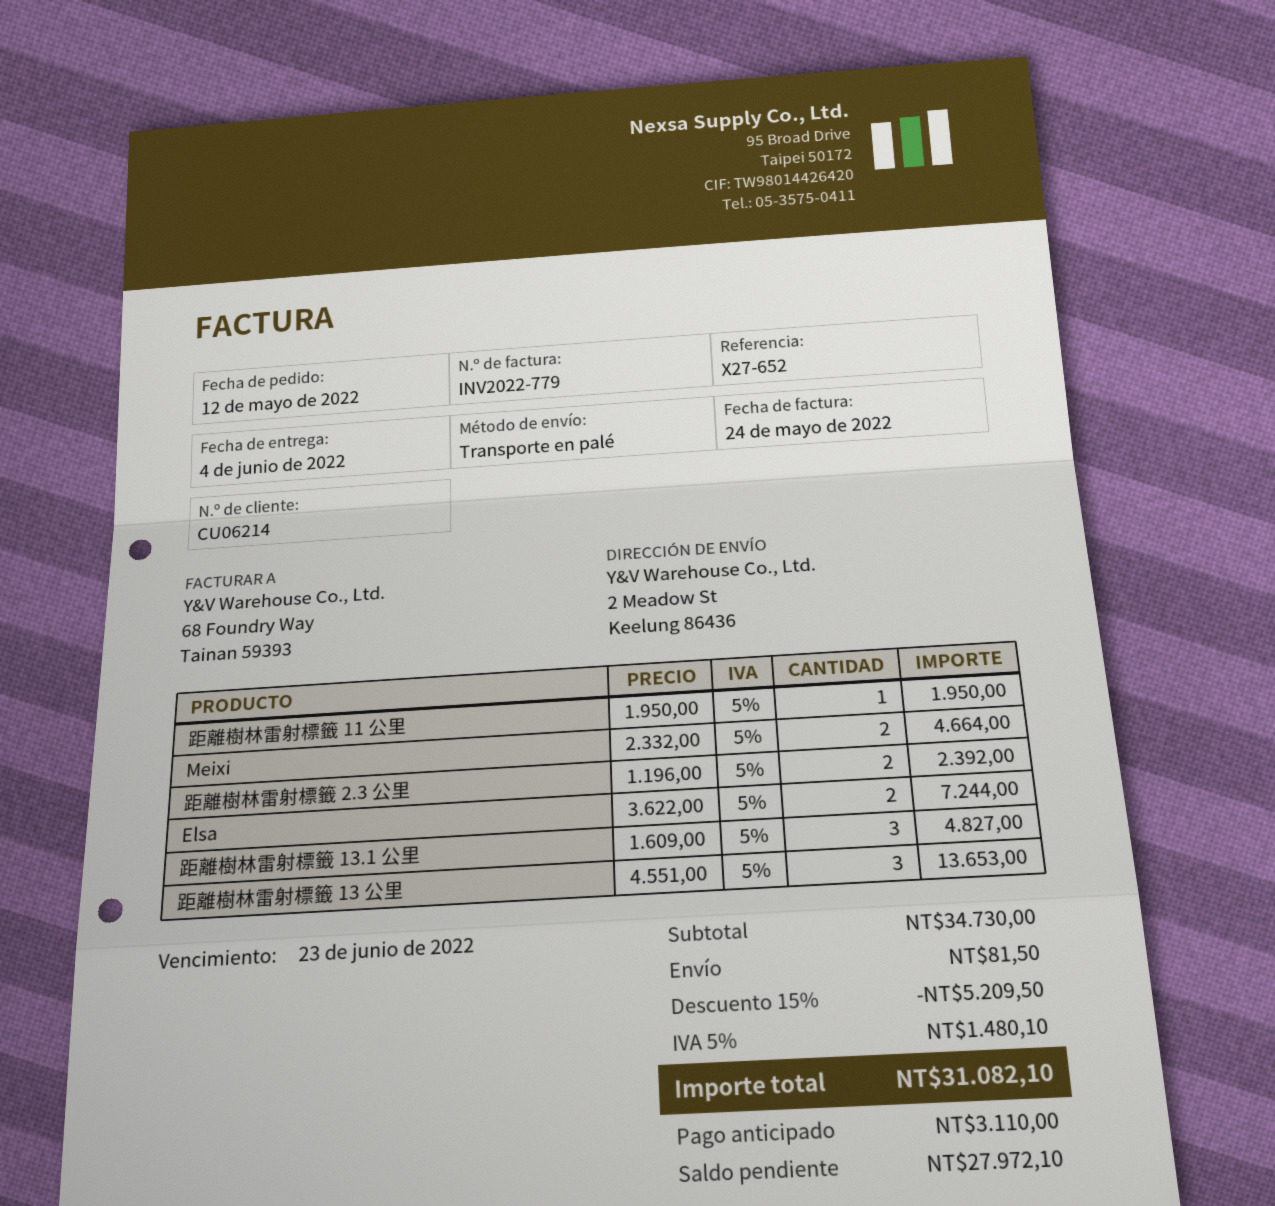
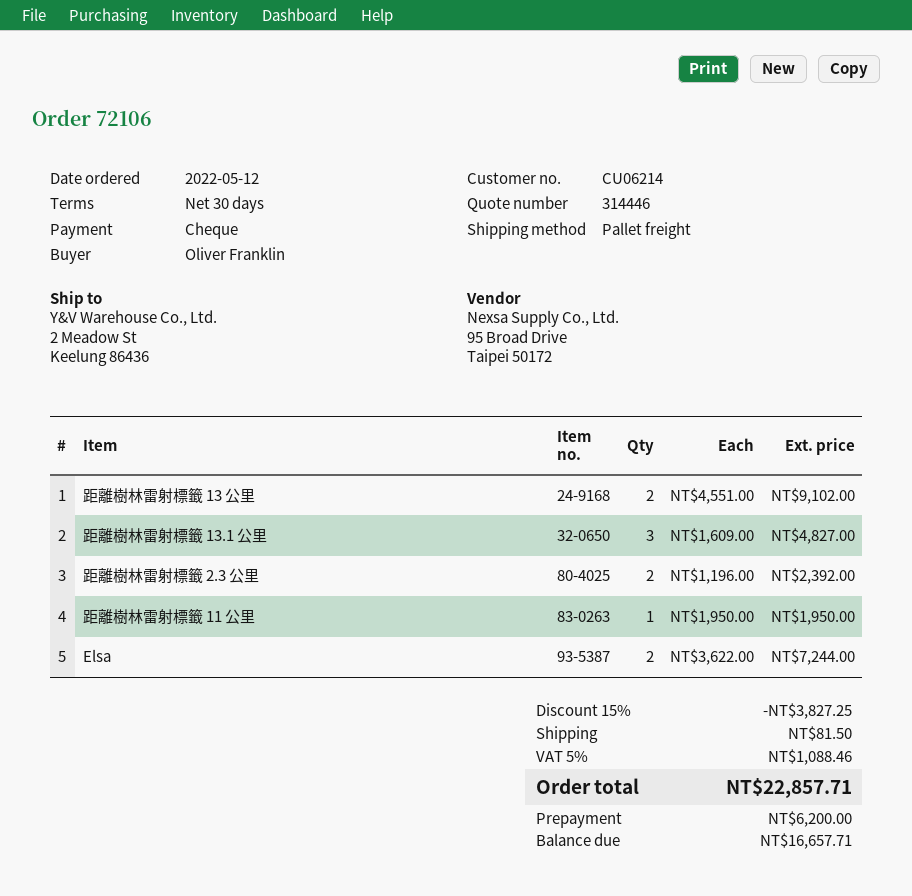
Meixi: 2 x 2332.00 = 4664.00 -> none
距離樹林雷射標籤 13 公里: 3 x 4551.00 = 13653.00 -> 2 x 4551.00 = 9102.00
discount: 15% = 5209.50 -> 15% = 3827.25
tax: 5% = 1480.10 -> 5% = 1088.46
total: 31082.10 -> 22857.71
deposit: 3110.00 -> 6200.00
balance: 27972.10 -> 16657.71

